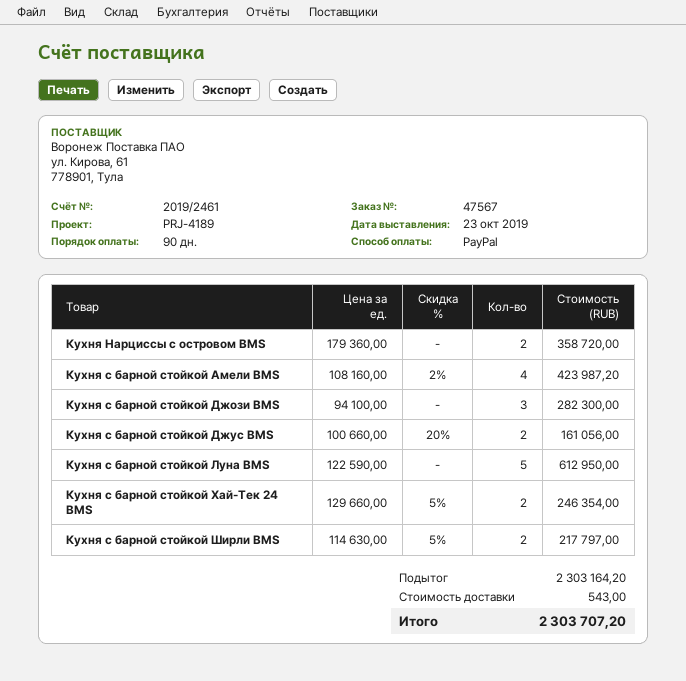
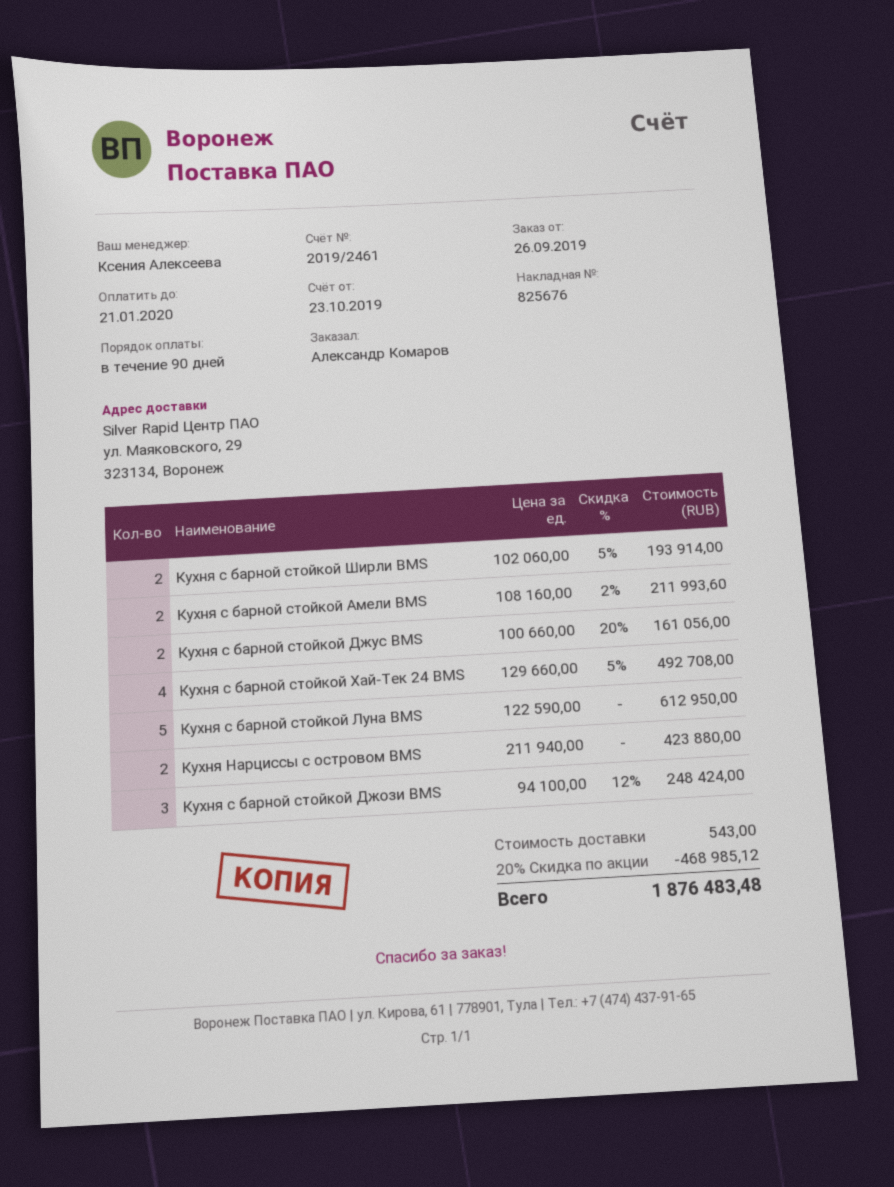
Кухня Нарциссы с островом BMS: 2 x 179360.00 = 358720.00 -> 2 x 211940.00 = 423880.00
Кухня с барной стойкой Амели BMS: 4 x 108160.00 - 2% = 423987.20 -> 2 x 108160.00 - 2% = 211993.60
Кухня с барной стойкой Джози BMS: 3 x 94100.00 = 282300.00 -> 3 x 94100.00 - 12% = 248424.00
Кухня с барной стойкой Хай-Тек 24 BMS: 2 x 129660.00 - 5% = 246354.00 -> 4 x 129660.00 - 5% = 492708.00
Кухня с барной стойкой Ширли BMS: 2 x 114630.00 - 5% = 217797.00 -> 2 x 102060.00 - 5% = 193914.00
discount: none -> 20% = 468985.12
total: 2303707.20 -> 1876483.48

